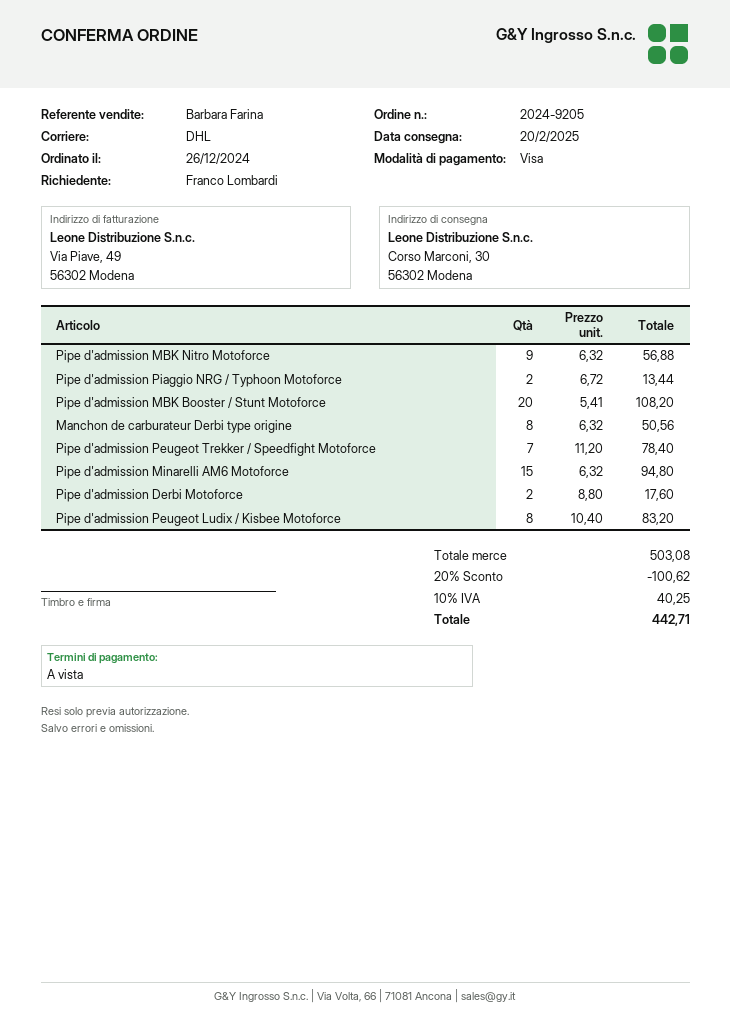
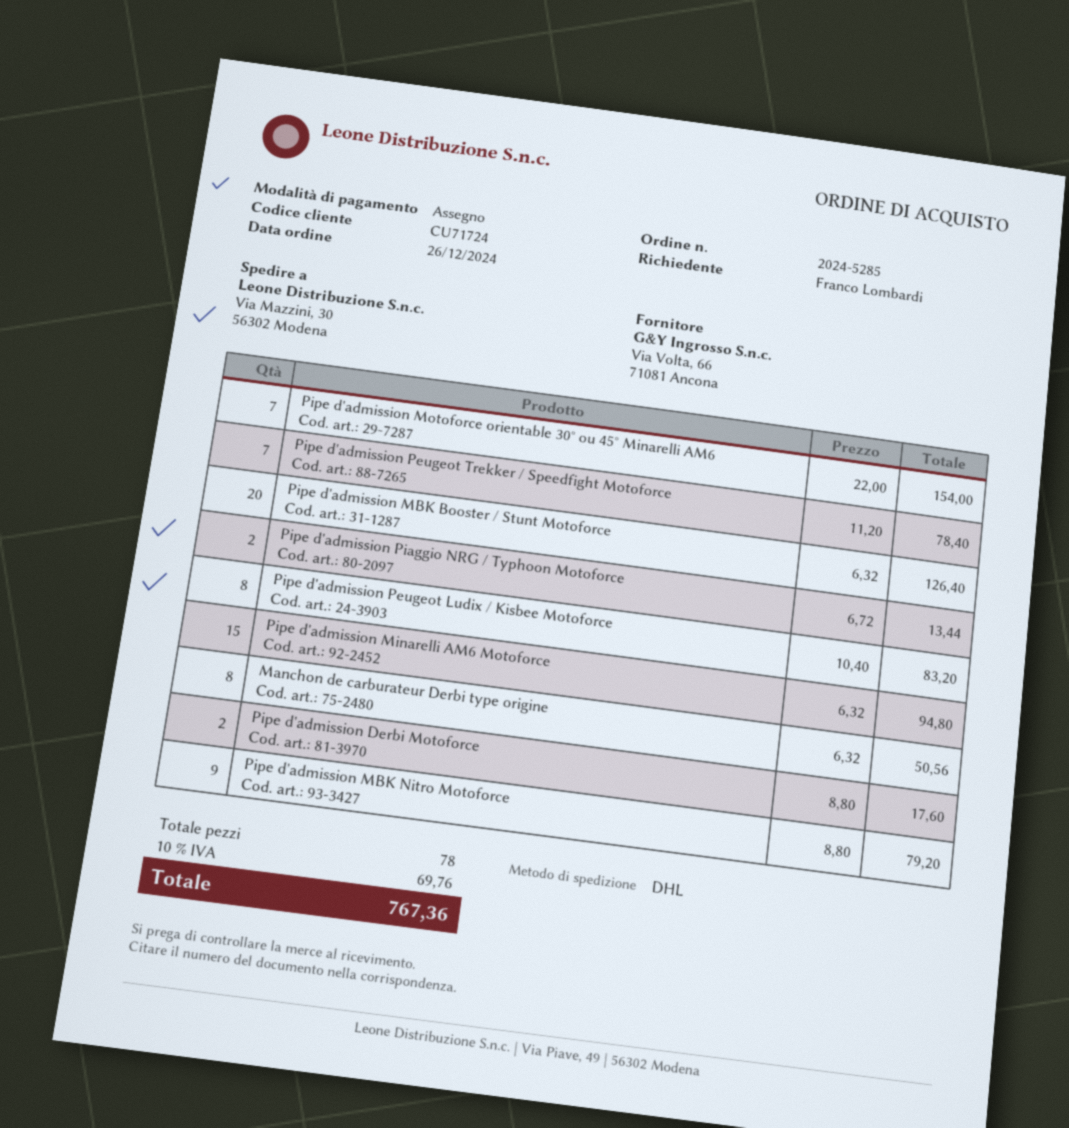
order number: 2024-9205 -> 2024-5285
payment method: Visa -> cheque
ship to: Corso Marconi, 30, 56302 Modena -> Via Mazzini, 30, 56302 Modena
Pipe d'admission MBK Nitro Motoforce: 9 x 6.32 = 56.88 -> 9 x 8.80 = 79.20
Pipe d'admission MBK Booster / Stunt Motoforce: 20 x 5.41 = 108.20 -> 20 x 6.32 = 126.40
Pipe d'admission Motoforce orientable 30° ou 45° Minarelli AM6: none -> 7 x 22.00 = 154.00
discount: 20% = 100.62 -> none
tax: 10% = 40.25 -> 10% = 69.76
total: 442.71 -> 767.36

